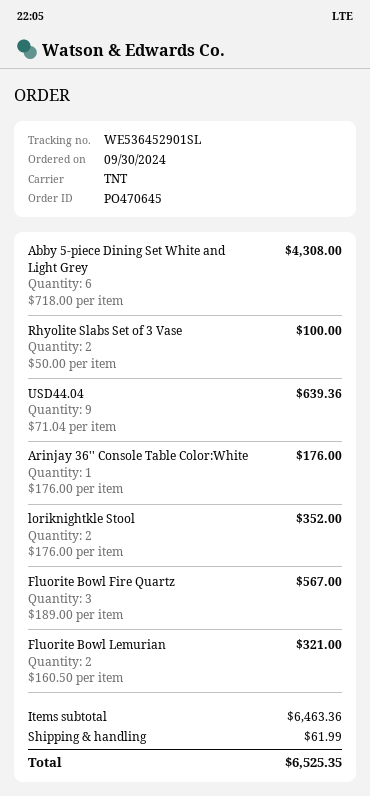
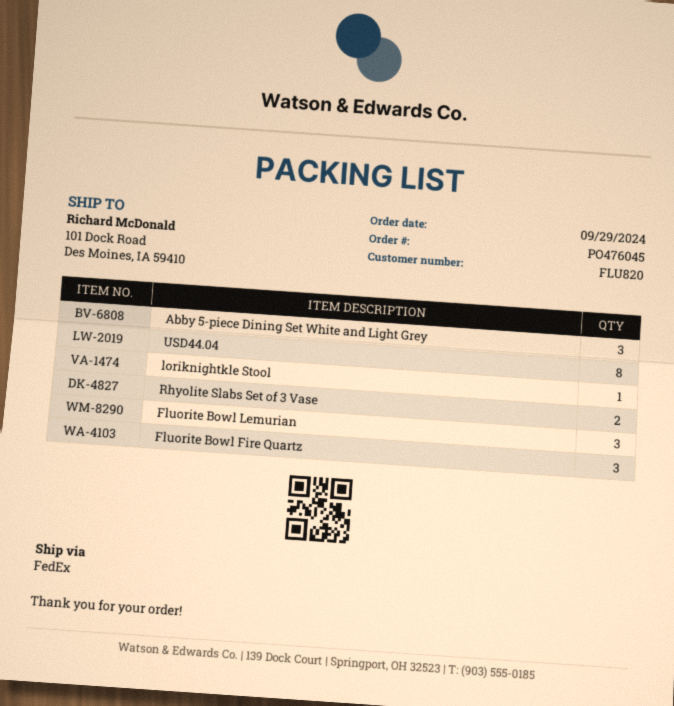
order number: PO470645 -> PO476045
order date: 2024-09-30 -> 2024-09-29
shipping method: TNT -> FedEx
Abby 5-piece Dining Set White and Light Grey: 6 -> 3
USD44.04: 9 -> 8
Arinjay 36'' Console Table Color:White: 1 -> none
loriknightkle Stool: 2 -> 1
Fluorite Bowl Lemurian: 2 -> 3

